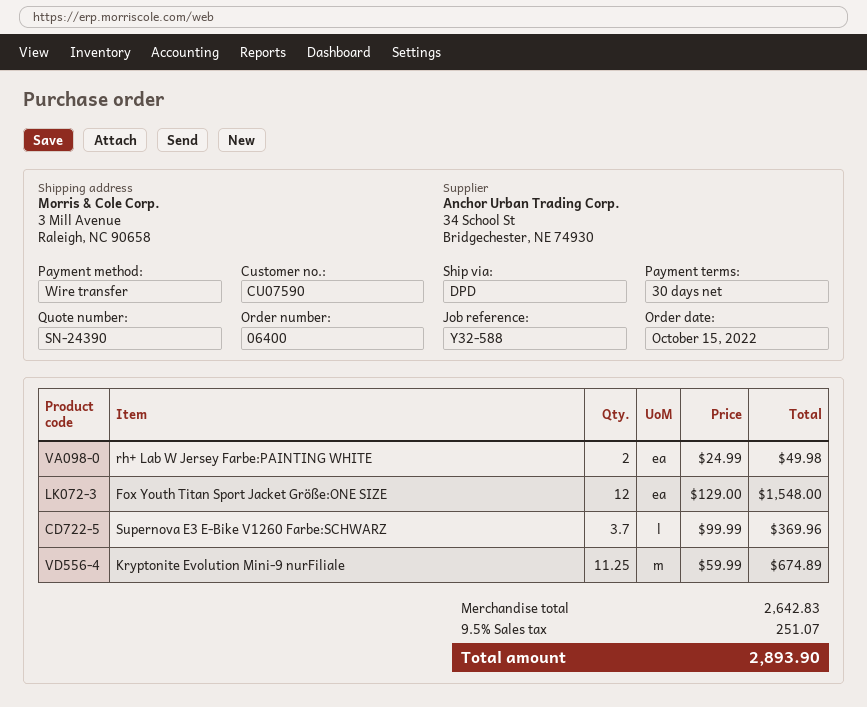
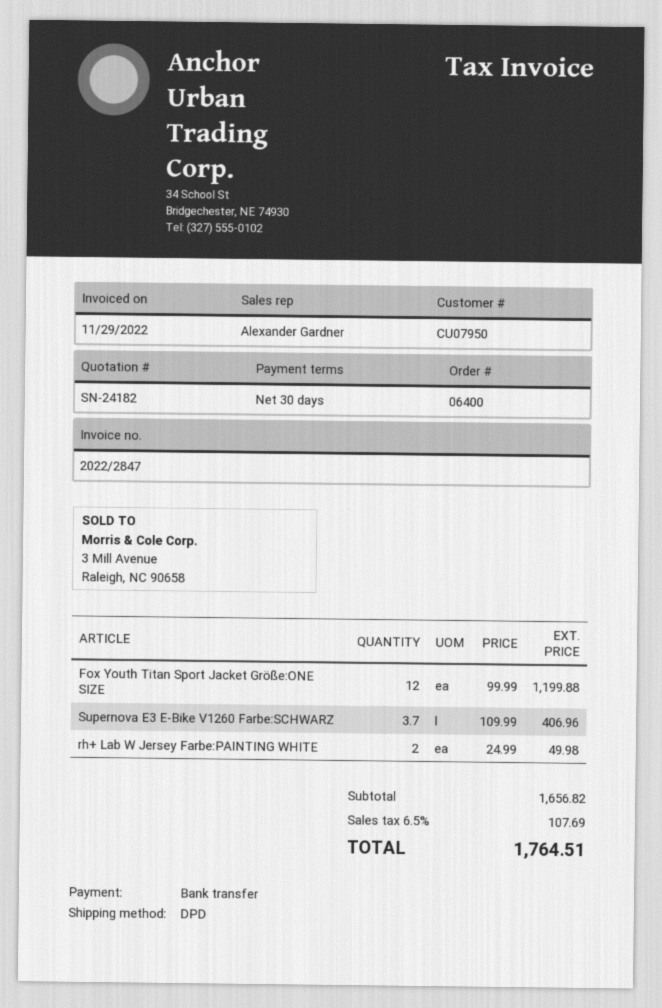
quote number: SN-24390 -> SN-24182
customer number: CU07590 -> CU07950
Fox Youth Titan Sport Jacket Größe:ONE SIZE: 12 x 129.00 = 1548.00 -> 12 x 99.99 = 1199.88
Supernova E3 E-Bike V1260 Farbe:SCHWARZ: 3.7 x 99.99 = 369.96 -> 3.7 x 109.99 = 406.96
Kryptonite Evolution Mini-9 nurFiliale: 11.25 x 59.99 = 674.89 -> none
subtotal: 2642.83 -> 1656.82
tax: 9.5% = 251.07 -> 6.5% = 107.69
total: 2893.90 -> 1764.51

